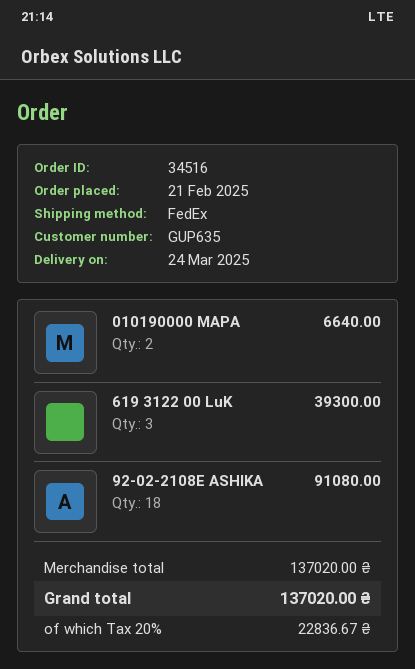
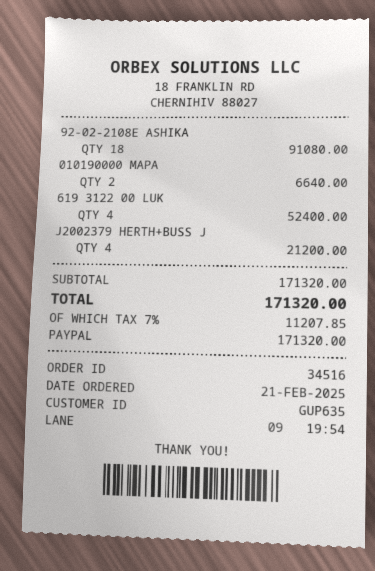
619 3122 00 LuK: 3 for 39300.00 -> 4 for 52400.00
J2002379 HERTH+BUSS J: none -> 4 for 21200.00
subtotal: 137020.00 -> 171320.00
tax: 20% = 22836.67 -> 7% = 11207.85
total: 137020.00 -> 171320.00

